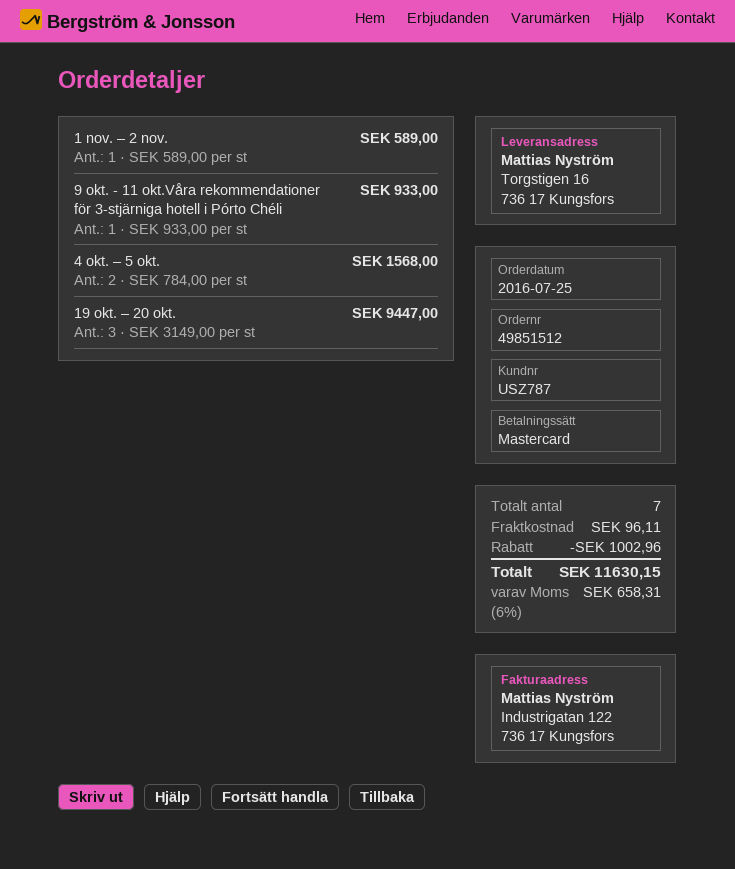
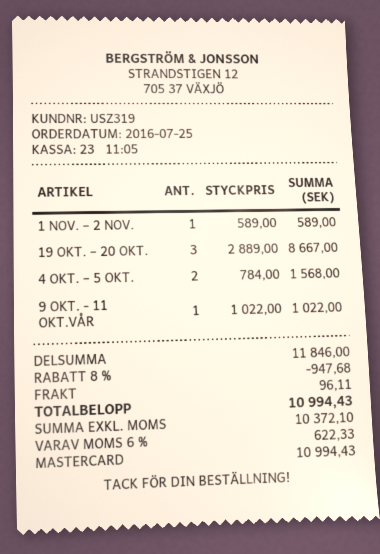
customer number: USZ787 -> USZ319
9 okt. - 11 okt.Våra rekommendationer för 3-stjärniga hotell i Pórto Chéli: 1 x 933.00 = 933.00 -> 1 x 1022.00 = 1022.00
19 okt. – 20 okt.: 3 x 3149.00 = 9447.00 -> 3 x 2889.00 = 8667.00
discount: 1002.96 -> 947.68
tax: 6% = 658.31 -> 6% = 622.33
total: 11630.15 -> 10994.43

